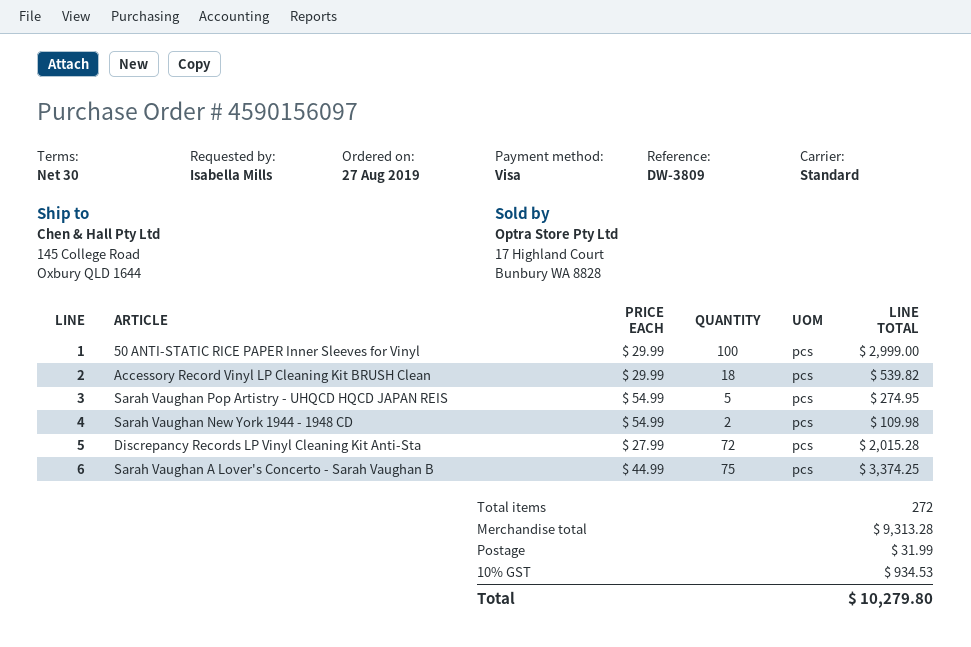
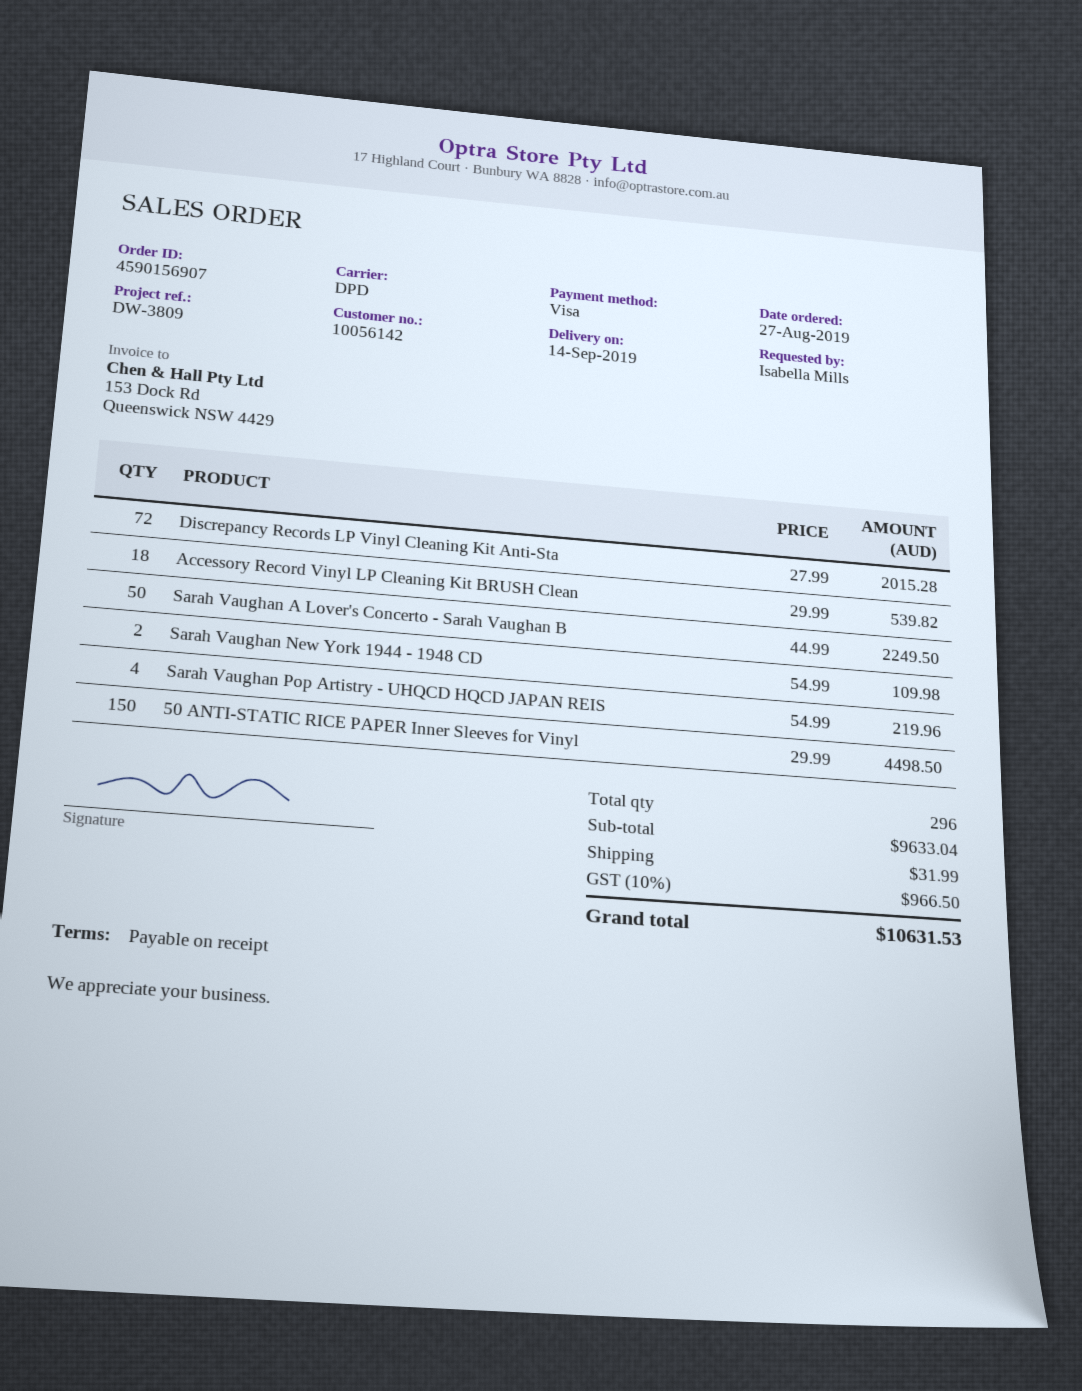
order number: 4590156097 -> 4590156907
payment terms: 30 days -> on receipt
shipping method: standard -> DPD
50 ANTI-STATIC RICE PAPER Inner Sleeves for Vinyl: 100 x 29.99 = 2999.00 -> 150 x 29.99 = 4498.50
Sarah Vaughan Pop Artistry - UHQCD HQCD JAPAN REIS: 5 x 54.99 = 274.95 -> 4 x 54.99 = 219.96
Sarah Vaughan A Lover's Concerto - Sarah Vaughan B: 75 x 44.99 = 3374.25 -> 50 x 44.99 = 2249.50
total quantity: 272 -> 296
subtotal: 9313.28 -> 9633.04
tax: 10% = 934.53 -> 10% = 966.50
total: 10279.80 -> 10631.53

